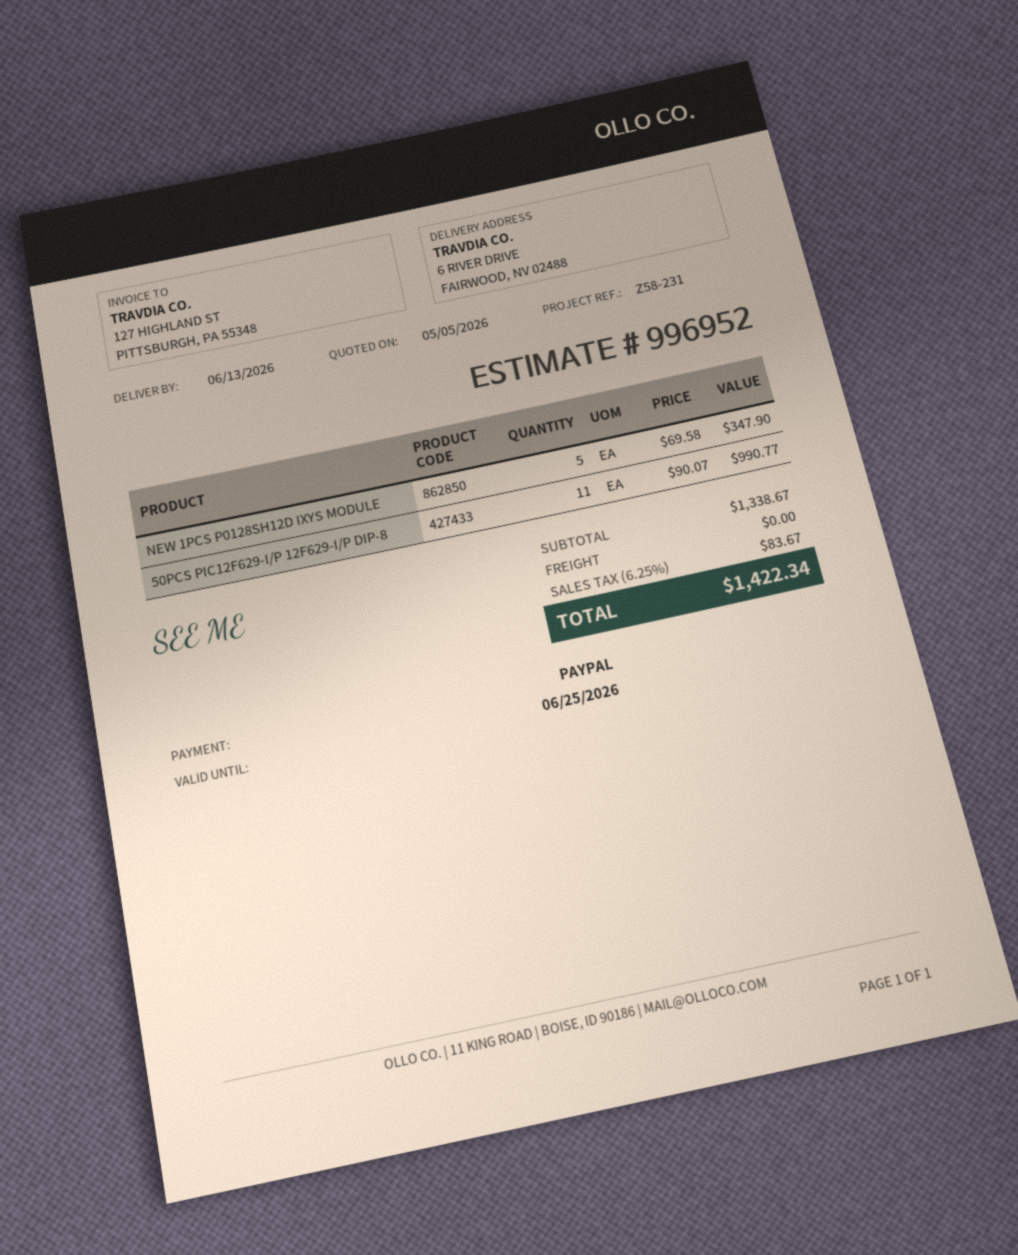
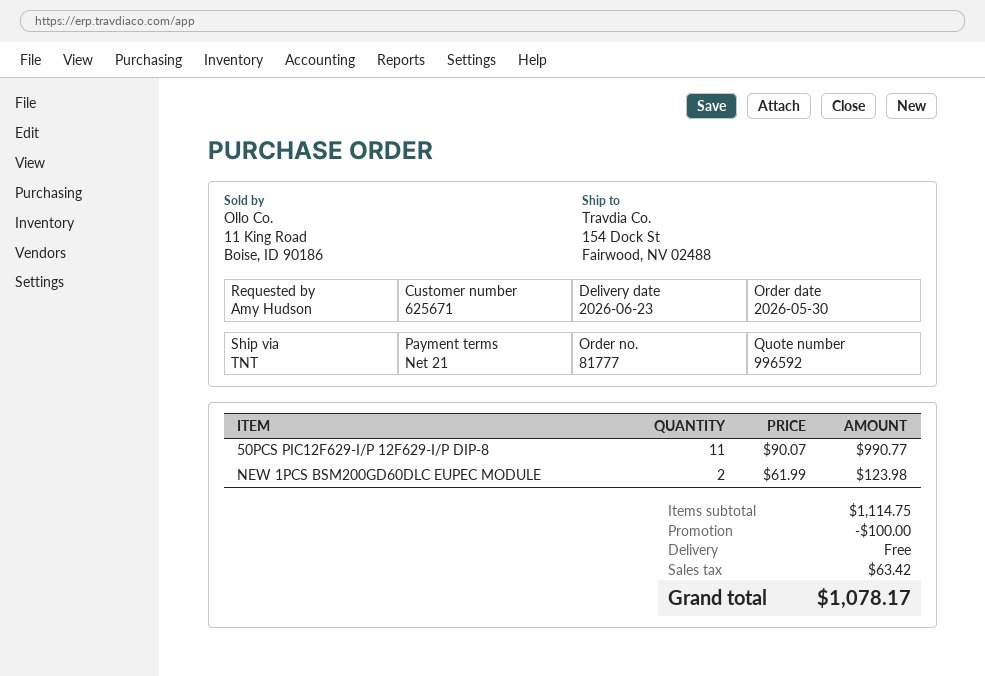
quote number: 996952 -> 996592
delivery date: 2026-06-13 -> 2026-06-23
ship to: 6 RIVER DRIVE, FAIRWOOD, NV 02488 -> 154 Dock St, Fairwood, NV 02488
NEW 1PCS P0128SH12D IXYS MODULE: 5 x 69.58 = 347.90 -> none
NEW 1PCS BSM200GD60DLC EUPEC MODULE: none -> 2 x 61.99 = 123.98
subtotal: 1338.67 -> 1114.75
discount: none -> 100.00
tax: 83.67 -> 63.42
total: 1422.34 -> 1078.17

